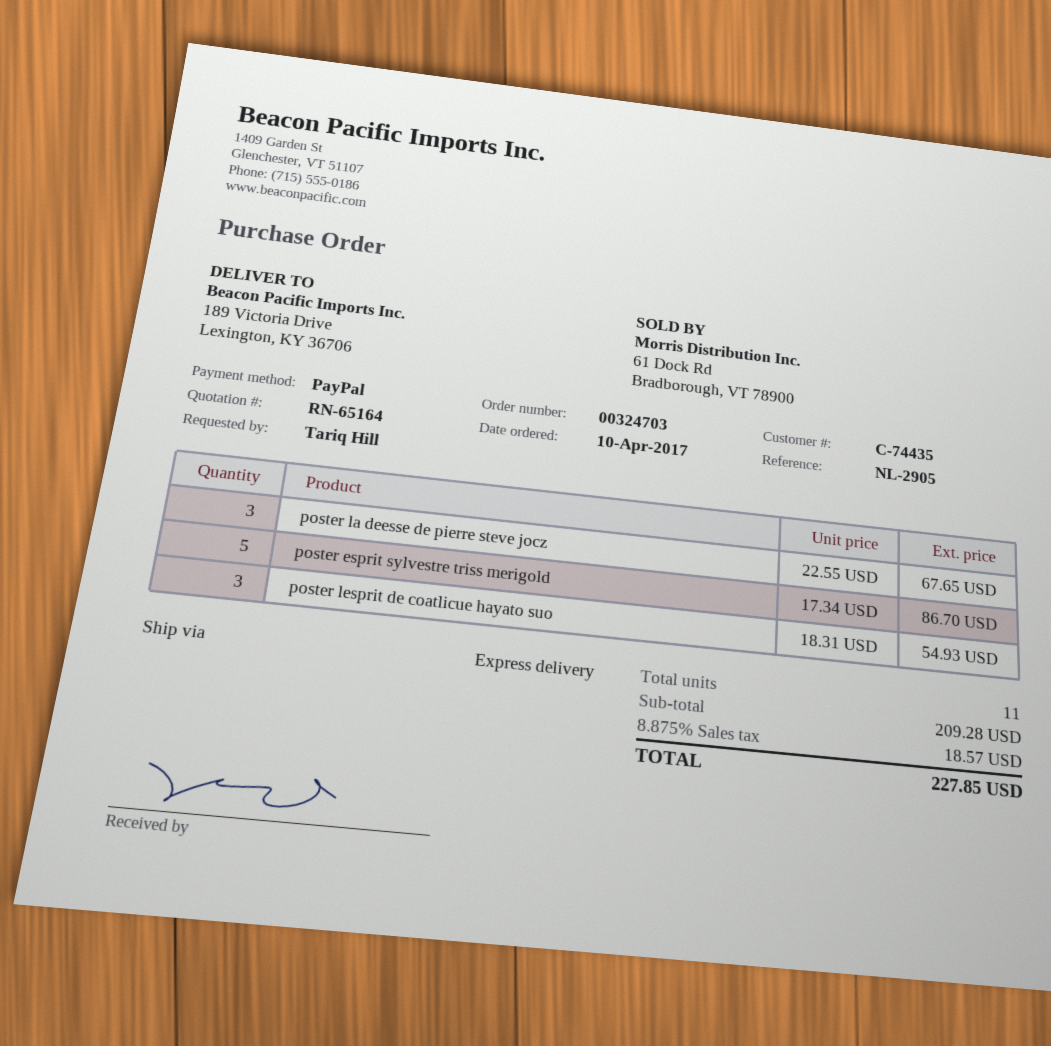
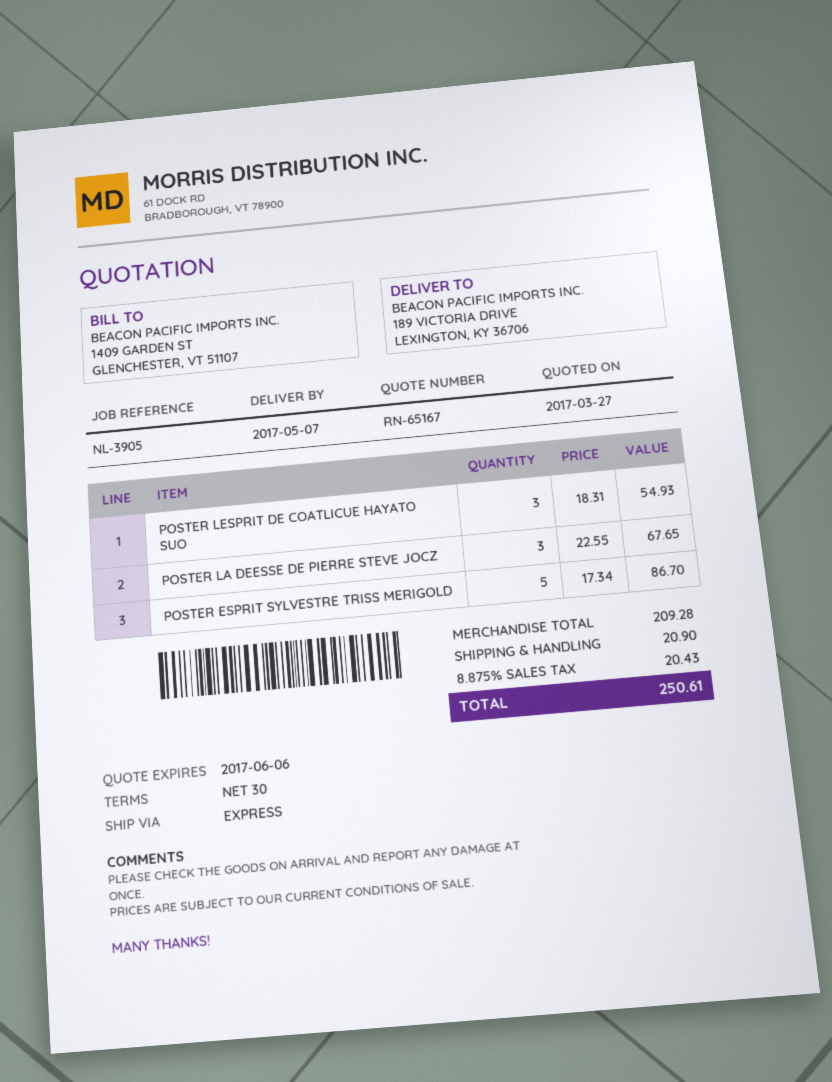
quote number: RN-65164 -> RN-65167
reference: NL-2905 -> NL-3905
shipping: none -> 20.90
tax: 8.875% = 18.57 -> 8.875% = 20.43
total: 227.85 -> 250.61

